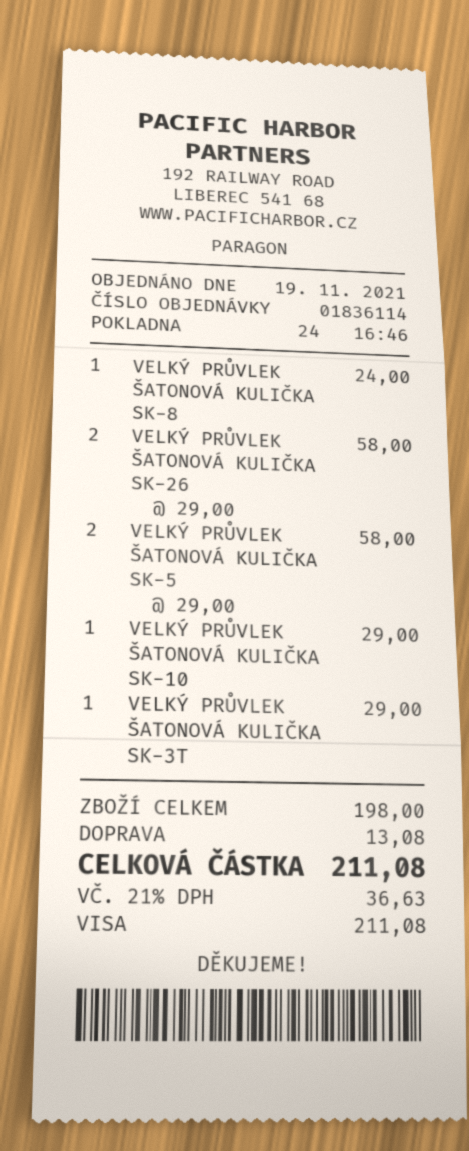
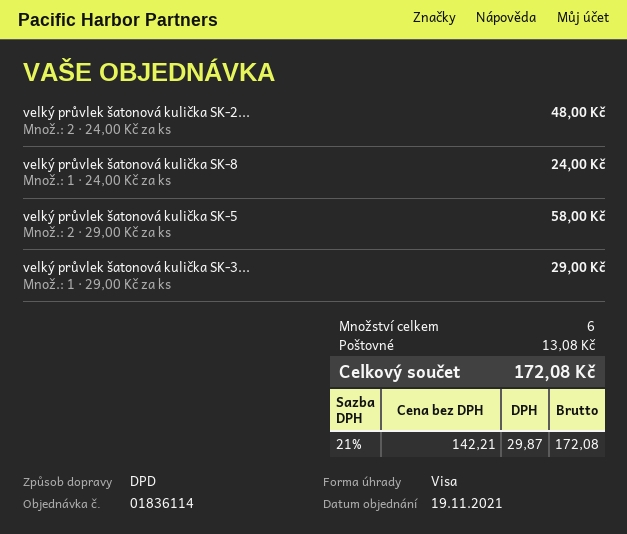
VELKÝ PRŮVLEK ŠATONOVÁ KULIČKA SK-26: 2 x 29.00 = 58.00 -> 2 x 24.00 = 48.00
VELKÝ PRŮVLEK ŠATONOVÁ KULIČKA SK-10: 1 x 29.00 = 29.00 -> none
tax: 21% = 36.63 -> 21% = 29.87
total: 211.08 -> 172.08

